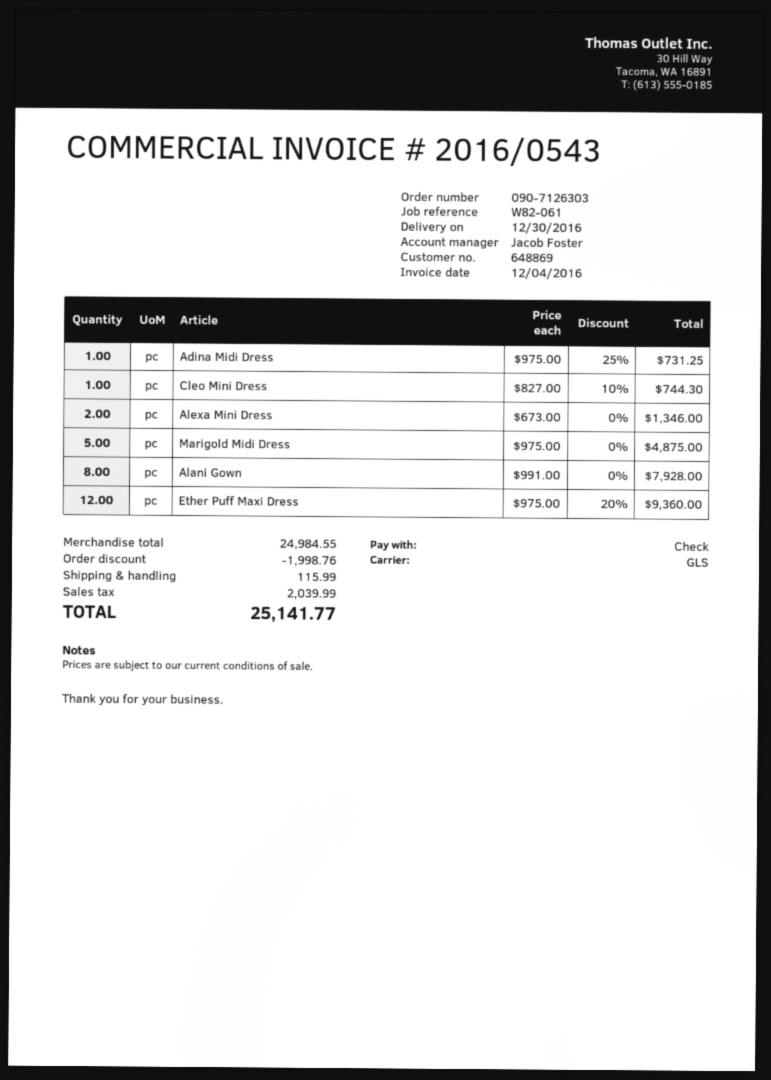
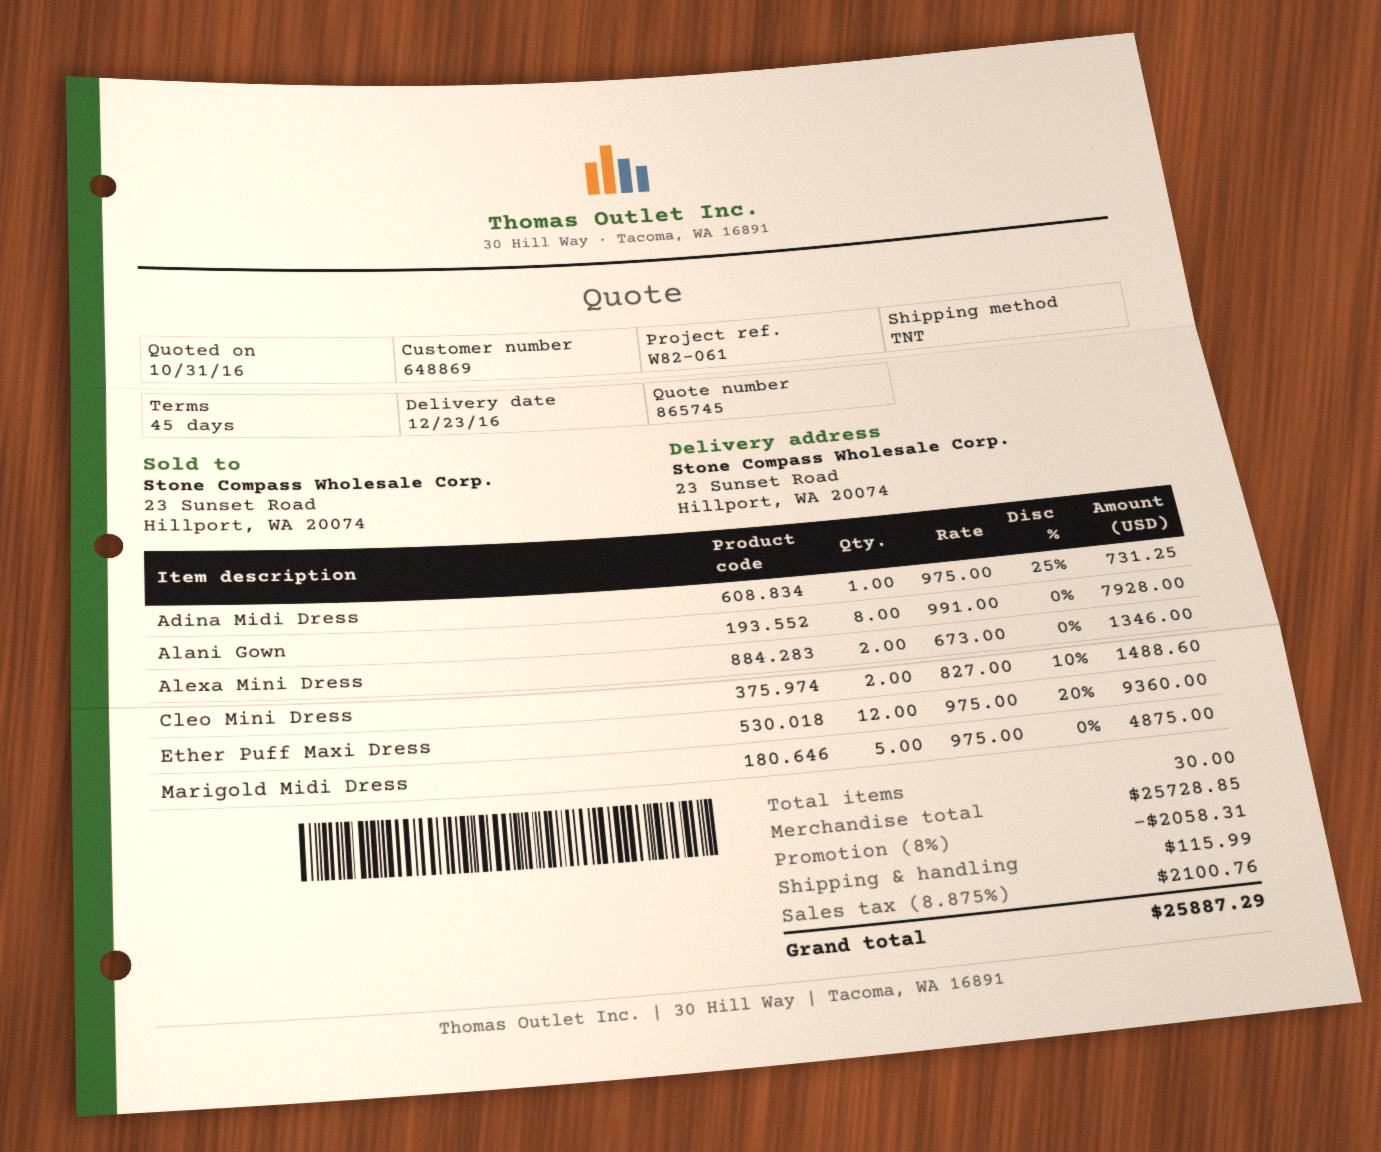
delivery date: 2016-12-30 -> 2016-12-23
shipping method: GLS -> TNT
Cleo Mini Dress: 1 x 827.00 - 10% = 744.30 -> 2 x 827.00 - 10% = 1488.60
subtotal: 24984.55 -> 25728.85
discount: 1998.76 -> 2058.31
tax: 2039.99 -> 2100.76
total: 25141.77 -> 25887.29

